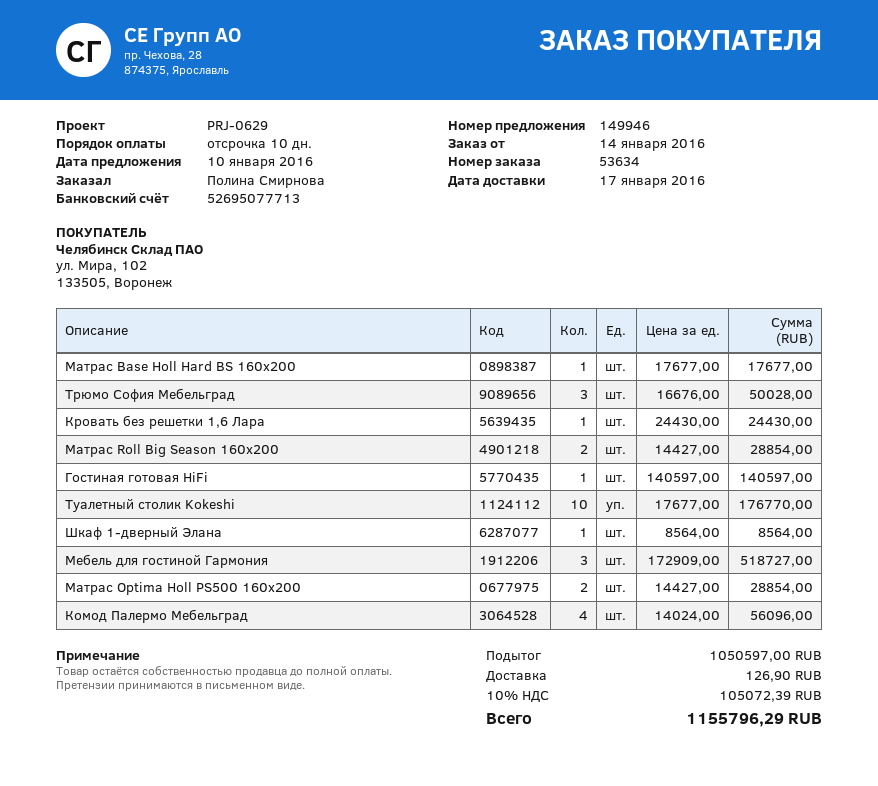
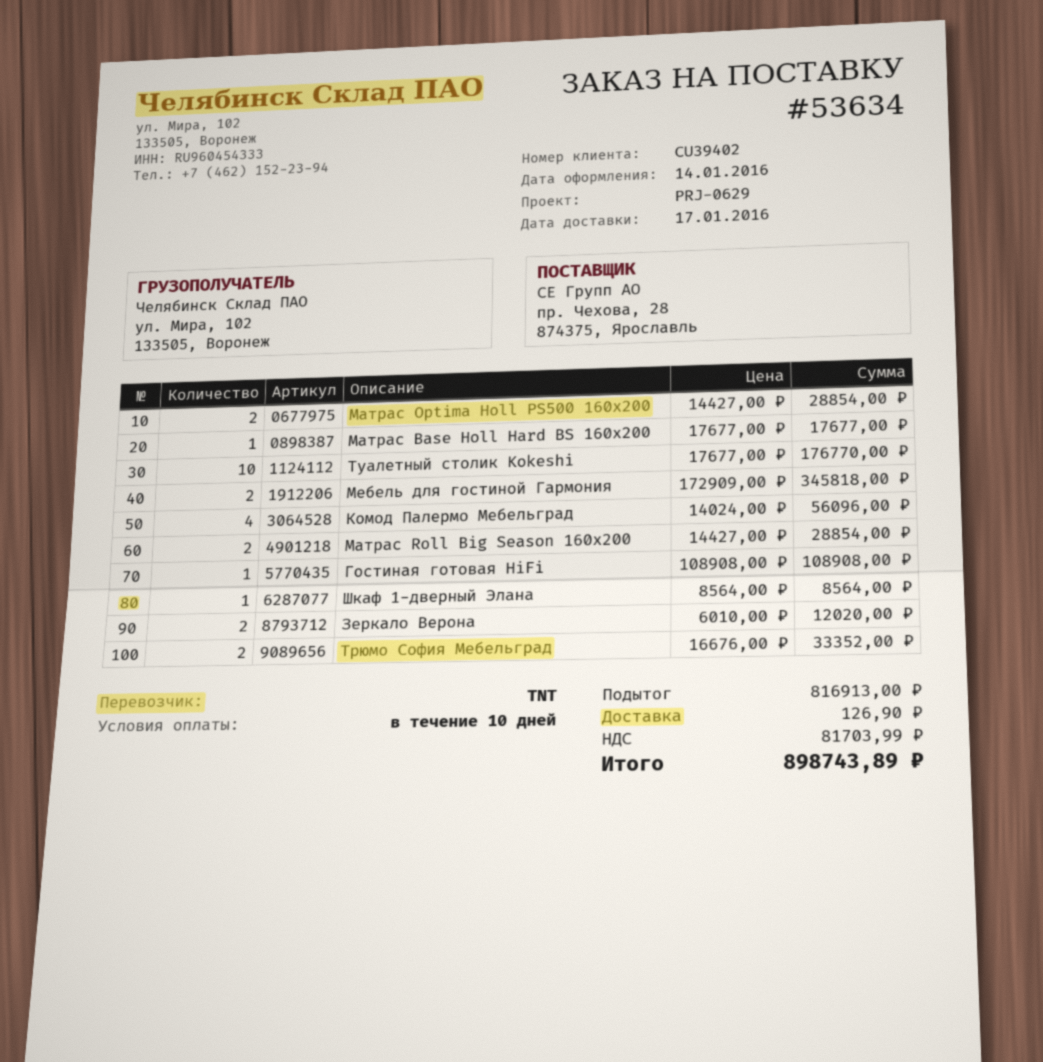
Трюмо София Мебельград: 3 x 16676.00 = 50028.00 -> 2 x 16676.00 = 33352.00
Кровать без решетки 1,6 Лара: 1 x 24430.00 = 24430.00 -> none
Гостиная готовая HiFi: 1 x 140597.00 = 140597.00 -> 1 x 108908.00 = 108908.00
Мебель для гостиной Гармония: 3 x 172909.00 = 518727.00 -> 2 x 172909.00 = 345818.00
Зеркало Верона: none -> 2 x 6010.00 = 12020.00
subtotal: 1050597.00 -> 816913.00
tax: 105072.39 -> 81703.99
total: 1155796.29 -> 898743.89

